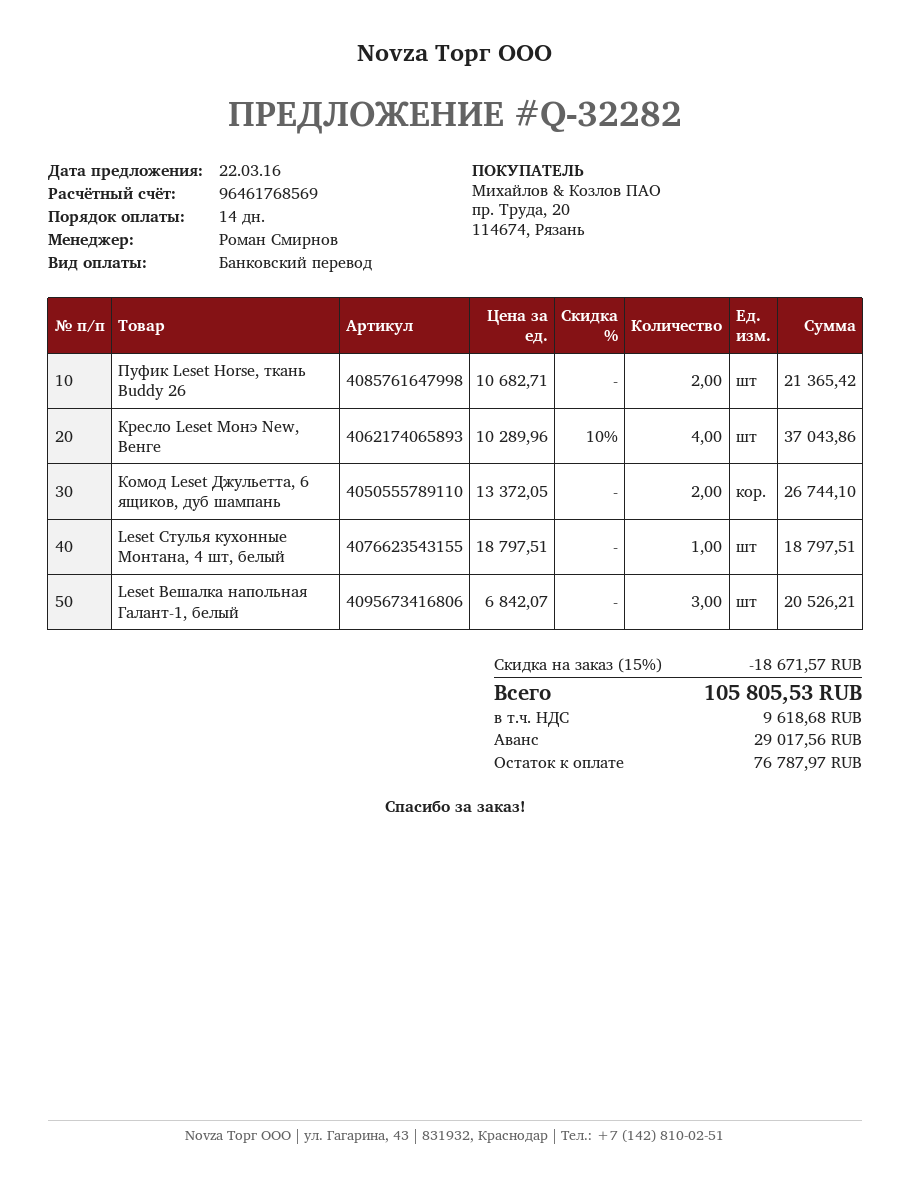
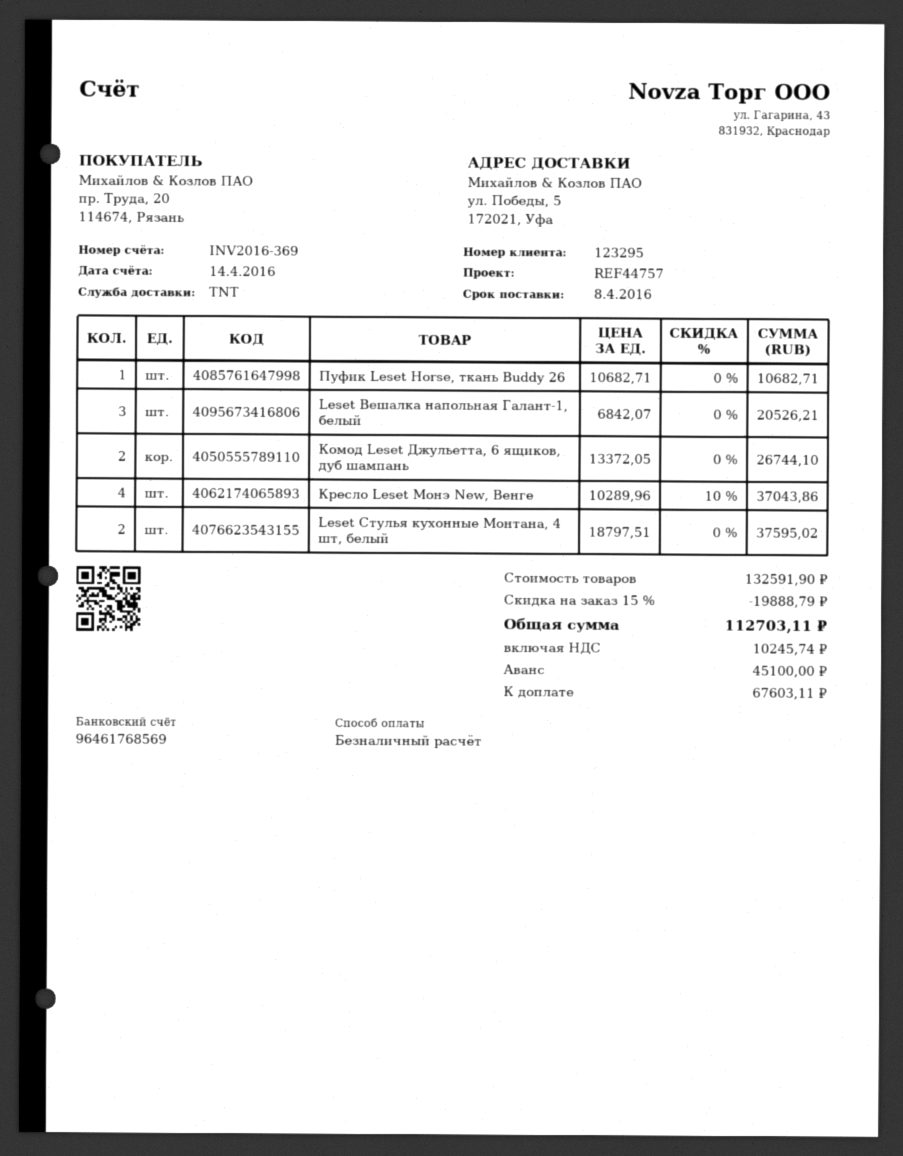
Пуфик Leset Horse, ткань Buddy 26: 2 x 10682.71 = 21365.42 -> 1 x 10682.71 = 10682.71
Leset Стулья кухонные Монтана, 4 шт, белый: 1 x 18797.51 = 18797.51 -> 2 x 18797.51 = 37595.02
discount: 15% = 18671.57 -> 15% = 19888.79
tax: 9618.68 -> 10245.74
total: 105805.53 -> 112703.11
deposit: 29017.56 -> 45100.00
balance: 76787.97 -> 67603.11

